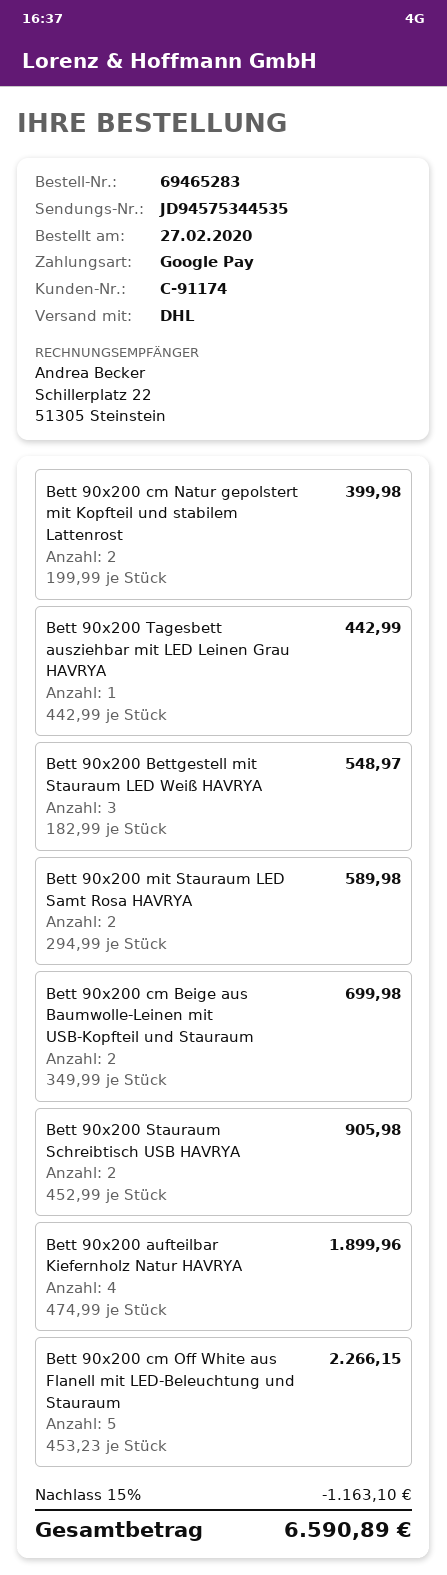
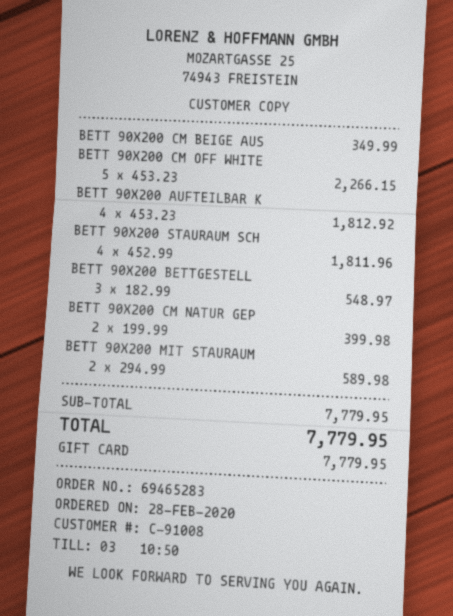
order date: 2020-02-27 -> 2020-02-28
customer number: C-91174 -> C-91008
payment method: Google Pay -> gift card
Bett 90x200 Tagesbett ausziehbar mit LED Leinen Grau HAVRYA: 1 x 442.99 = 442.99 -> none
Bett 90x200 cm Beige aus Baumwolle-Leinen mit USB-Kopfteil und Stauraum: 2 x 349.99 = 699.98 -> 1 x 349.99 = 349.99
Bett 90x200 Stauraum Schreibtisch USB HAVRYA: 2 x 452.99 = 905.98 -> 4 x 452.99 = 1811.96
Bett 90x200 aufteilbar Kiefernholz Natur HAVRYA: 4 x 474.99 = 1899.96 -> 4 x 453.23 = 1812.92
discount: 15% = 1163.10 -> none
total: 6590.89 -> 7779.95

